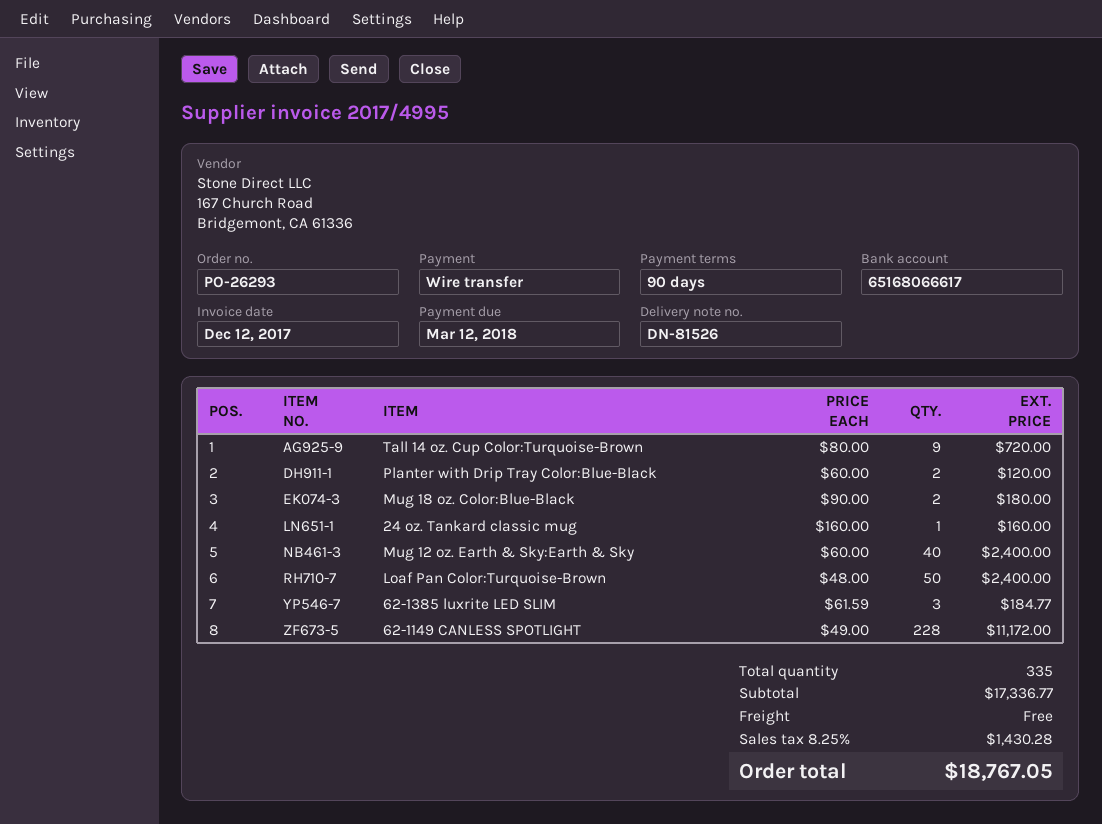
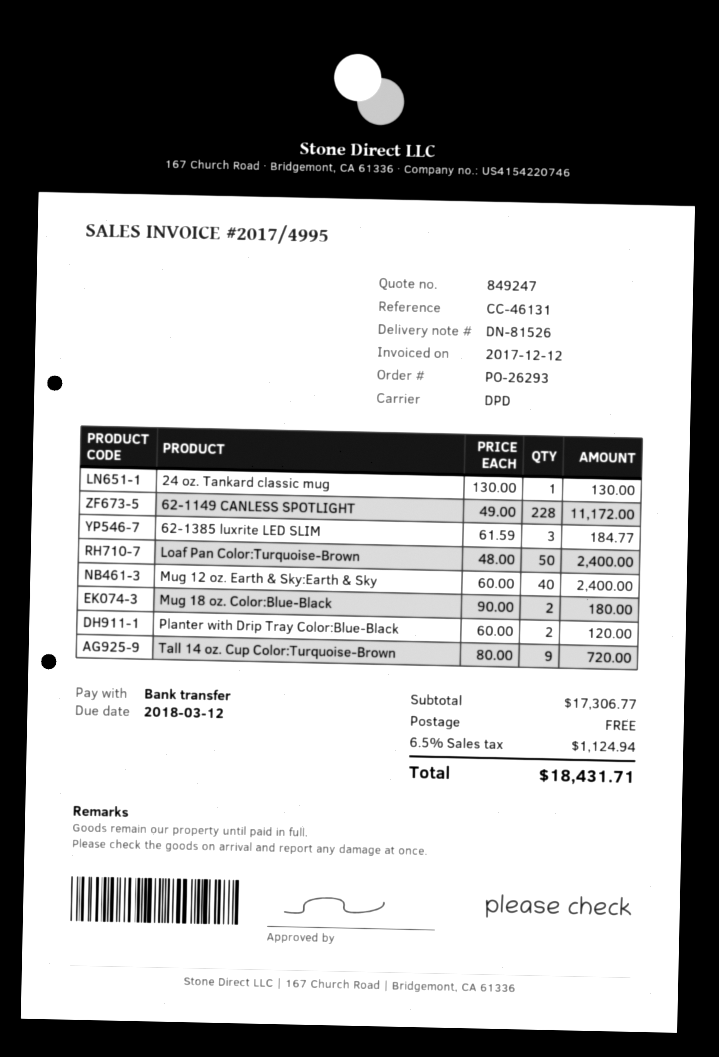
24 oz. Tankard classic mug: 1 x 160.00 = 160.00 -> 1 x 130.00 = 130.00
subtotal: 17336.77 -> 17306.77
tax: 8.25% = 1430.28 -> 6.5% = 1124.94
total: 18767.05 -> 18431.71

